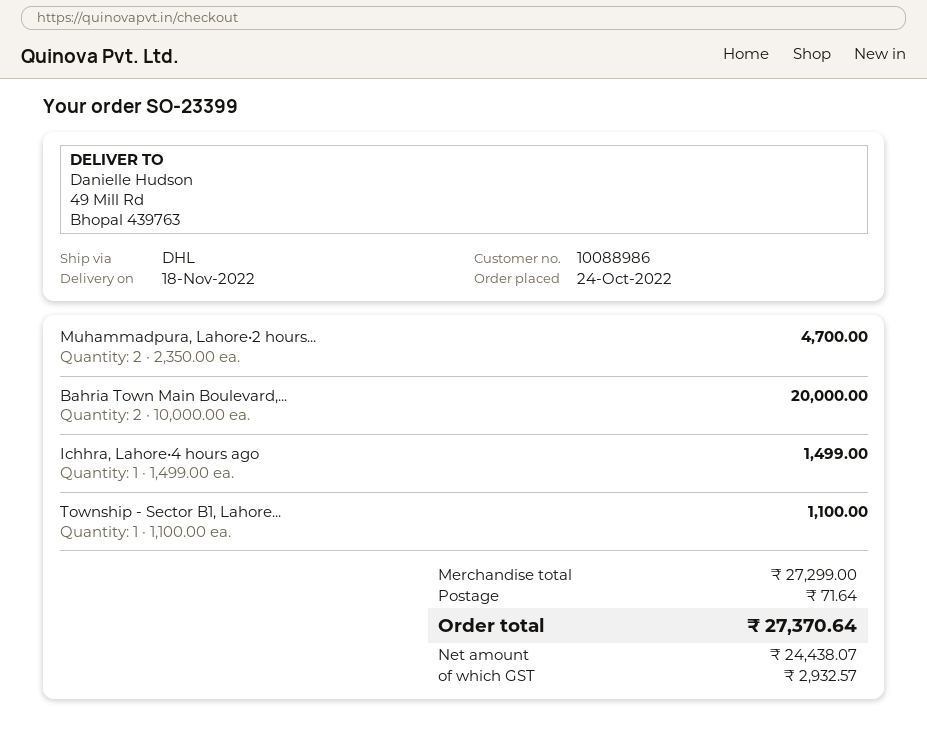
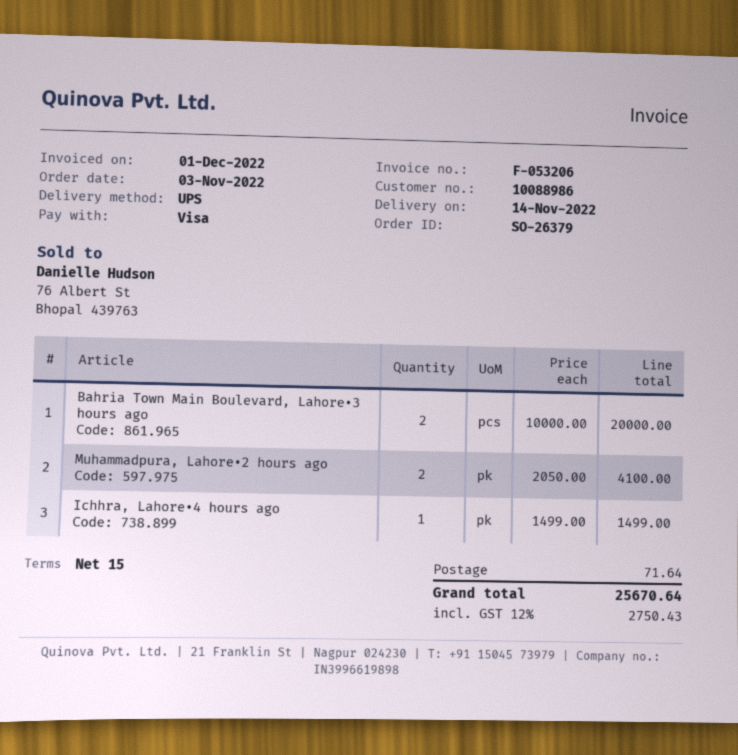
order number: SO-23399 -> SO-26379
order date: 2022-10-24 -> 2022-11-03
delivery date: 2022-11-18 -> 2022-11-14
shipping method: DHL -> UPS
Muhammadpura, Lahore•2 hours...: 2 x 2350.00 = 4700.00 -> 2 x 2050.00 = 4100.00
Township - Sector B1, Lahore...: 1 x 1100.00 = 1100.00 -> none
tax: 2932.57 -> 2750.43
total: 27370.64 -> 25670.64

